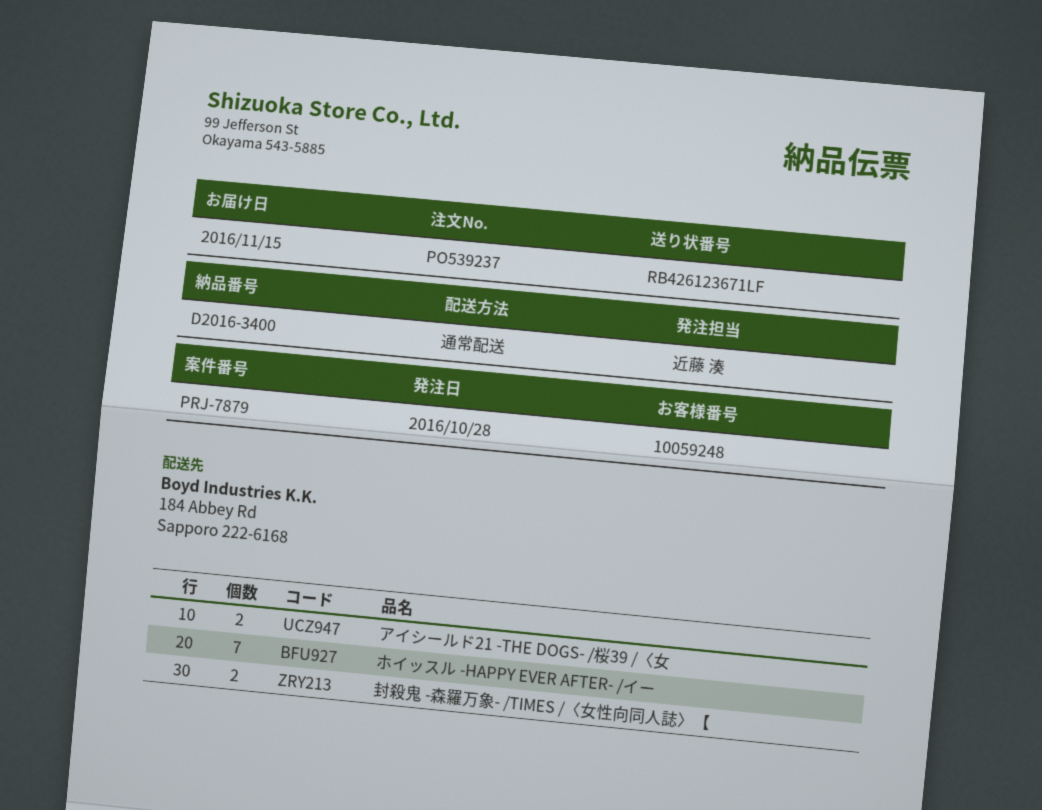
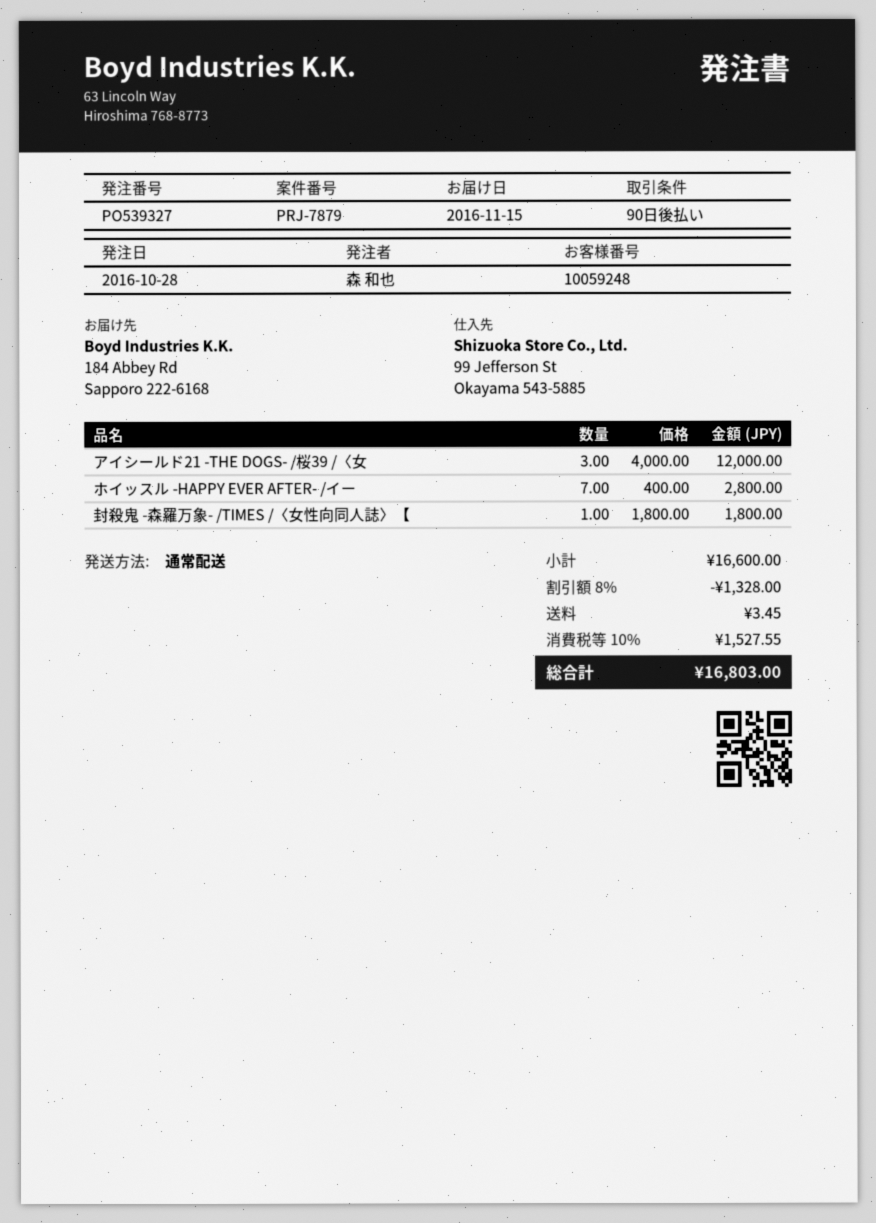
order number: PO539237 -> PO539327
ordered by: 近藤 湊 -> 森 和也
アイシールド21 -THE DOGS- /桜39 /〈女: 2 -> 3
封殺鬼 -森羅万象- /TIMES /〈女性向同人誌〉【: 2 -> 1

